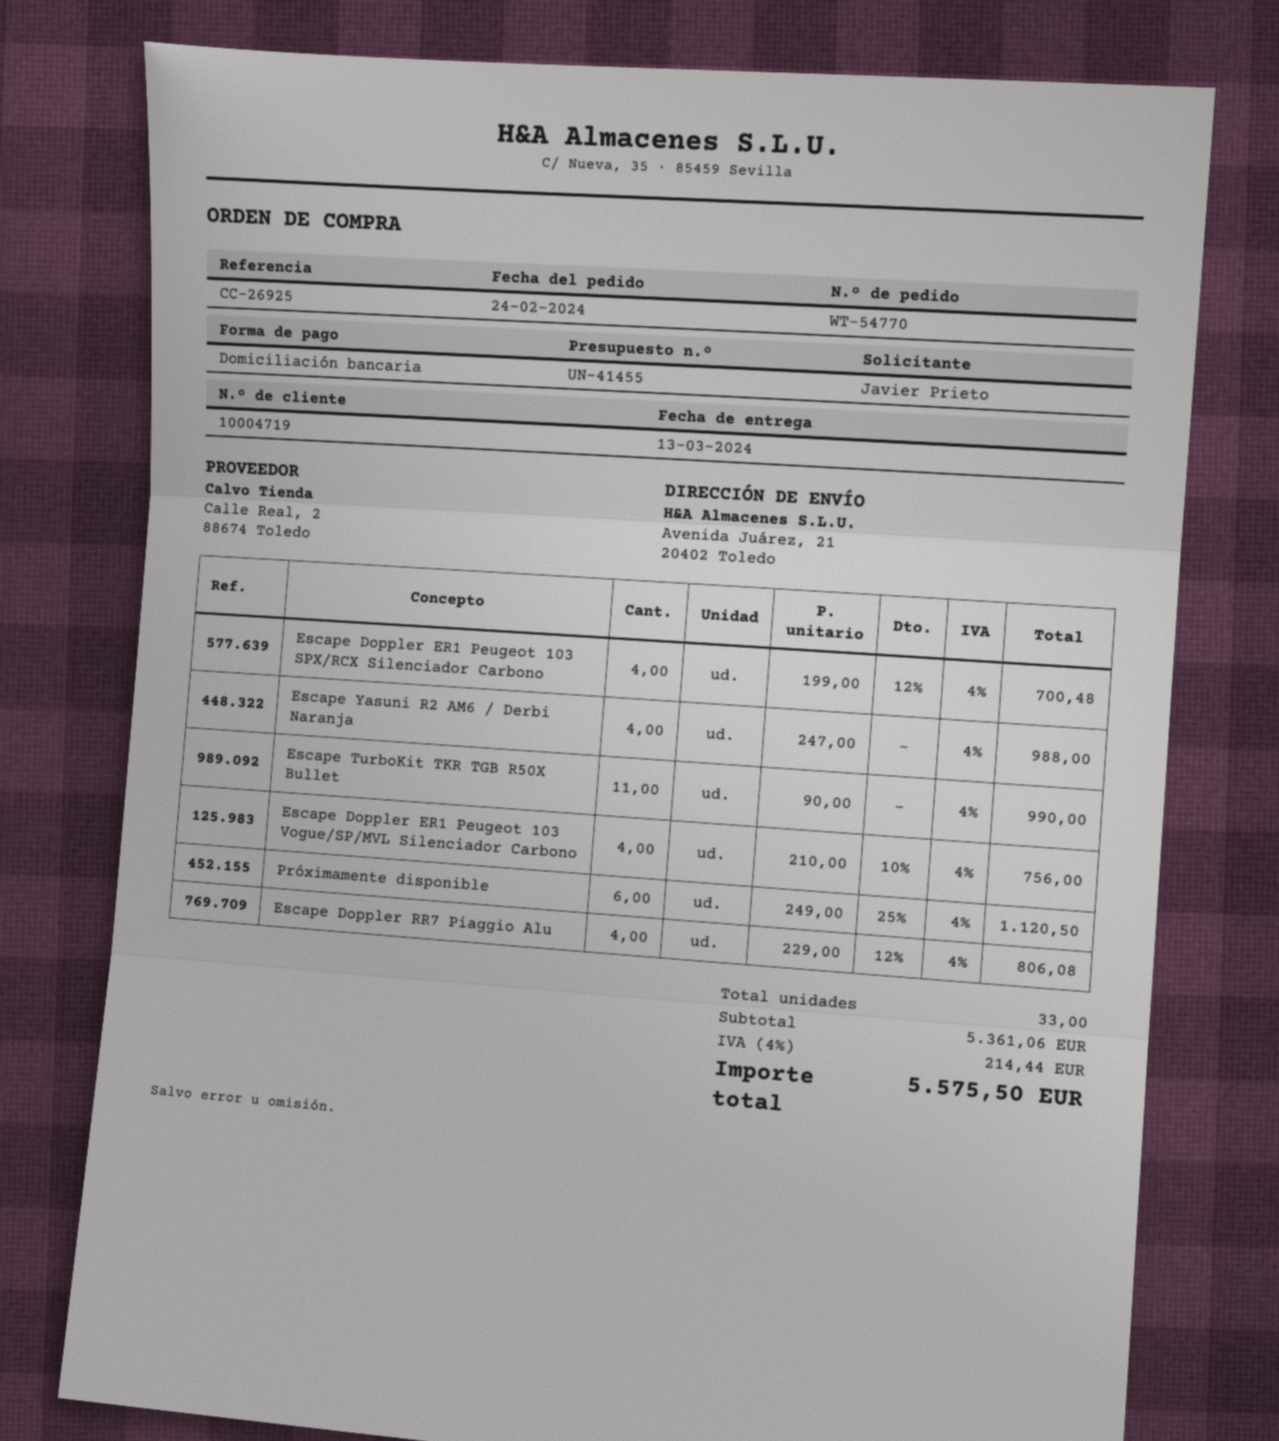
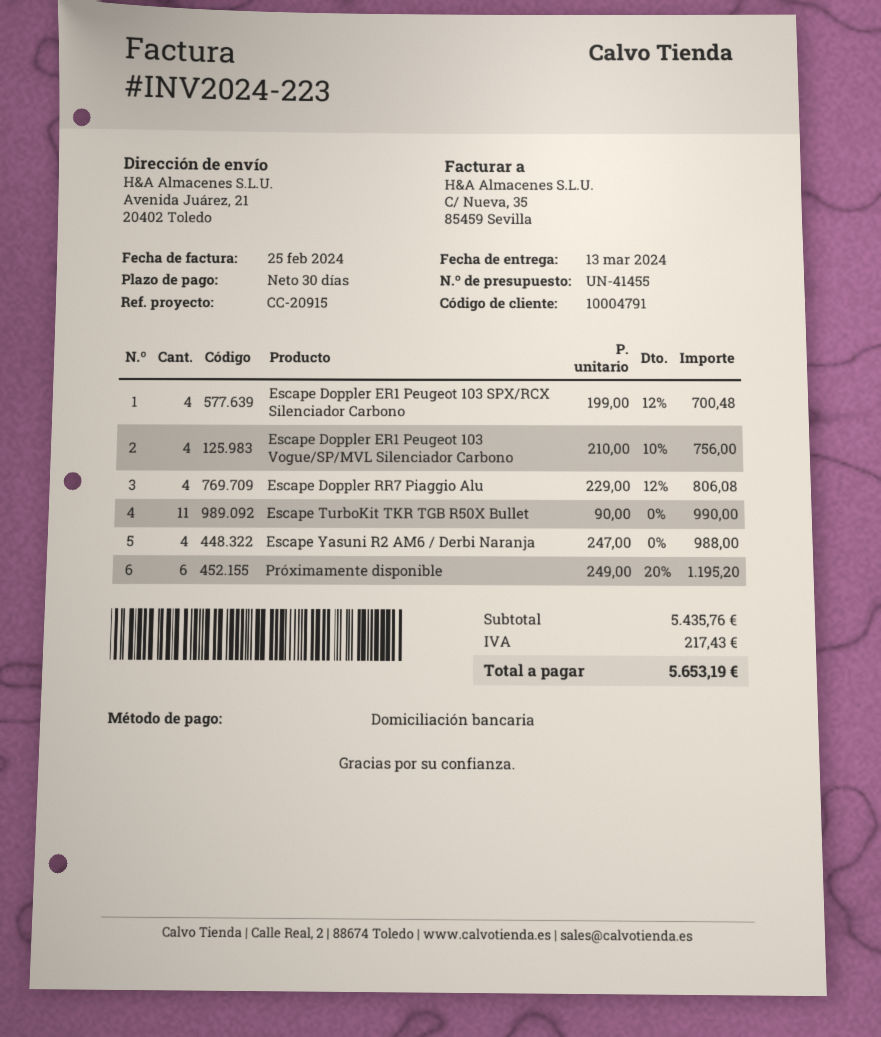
customer number: 10004719 -> 10004791
reference: CC-26925 -> CC-20915
Próximamente disponible: 6 x 249.00 - 25% = 1120.50 -> 6 x 249.00 - 20% = 1195.20
subtotal: 5361.06 -> 5435.76
tax: 214.44 -> 217.43
total: 5575.50 -> 5653.19

